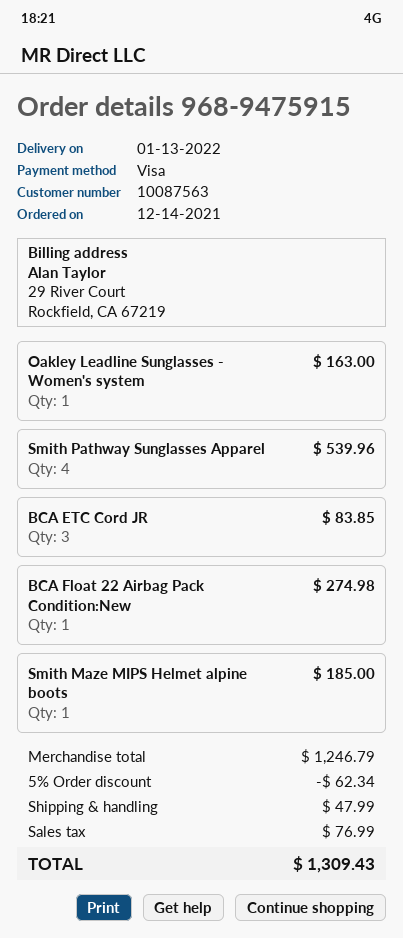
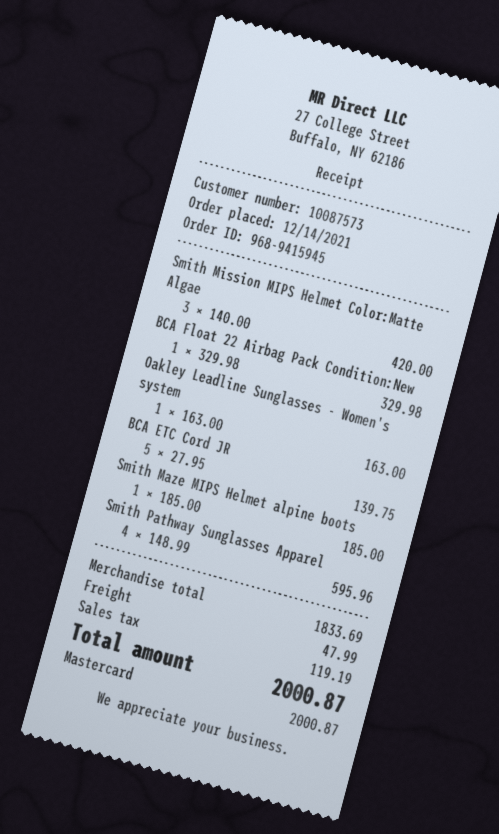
order number: 968-9475915 -> 968-9415945
customer number: 10087563 -> 10087573
payment method: Visa -> Mastercard
Smith Pathway Sunglasses Apparel: 4 for 539.96 -> 4 for 595.96
BCA ETC Cord JR: 3 for 83.85 -> 5 for 139.75
BCA Float 22 Airbag Pack Condition:New: 1 for 274.98 -> 1 for 329.98
Smith Mission MIPS Helmet Color:Matte Algae: none -> 3 for 420.00
subtotal: 1246.79 -> 1833.69
discount: 5% = 62.34 -> none
tax: 76.99 -> 119.19
total: 1309.43 -> 2000.87

